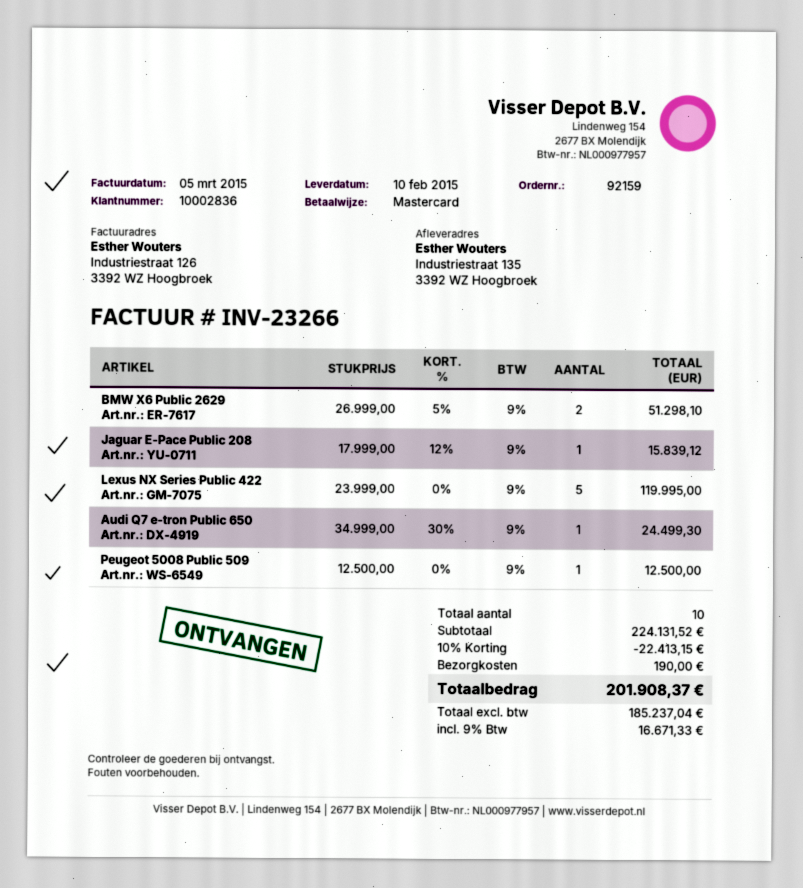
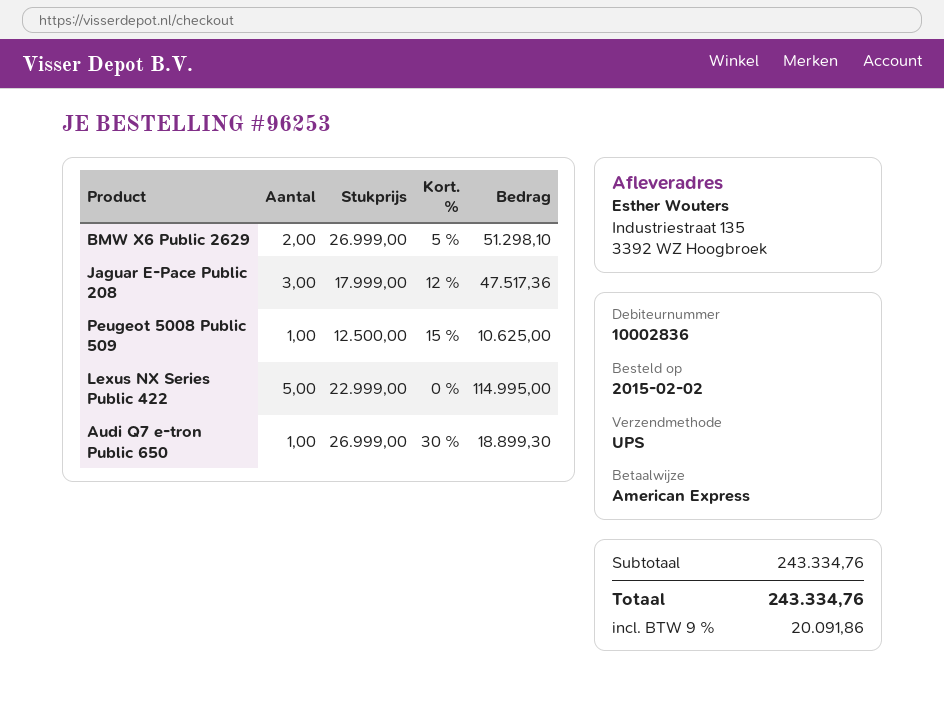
order number: 92159 -> 96253
payment method: Mastercard -> American Express
Jaguar E-Pace Public 208: 1 x 17999.00 - 12% = 15839.12 -> 3 x 17999.00 - 12% = 47517.36
Lexus NX Series Public 422: 5 x 23999.00 = 119995.00 -> 5 x 22999.00 = 114995.00
Audi Q7 e-tron Public 650: 1 x 34999.00 - 30% = 24499.30 -> 1 x 26999.00 - 30% = 18899.30
Peugeot 5008 Public 509: 1 x 12500.00 = 12500.00 -> 1 x 12500.00 - 15% = 10625.00
subtotal: 224131.52 -> 243334.76
discount: 10% = 22413.15 -> none
shipping: 190.00 -> none
tax: 9% = 16671.33 -> 9% = 20091.86
total: 201908.37 -> 243334.76

